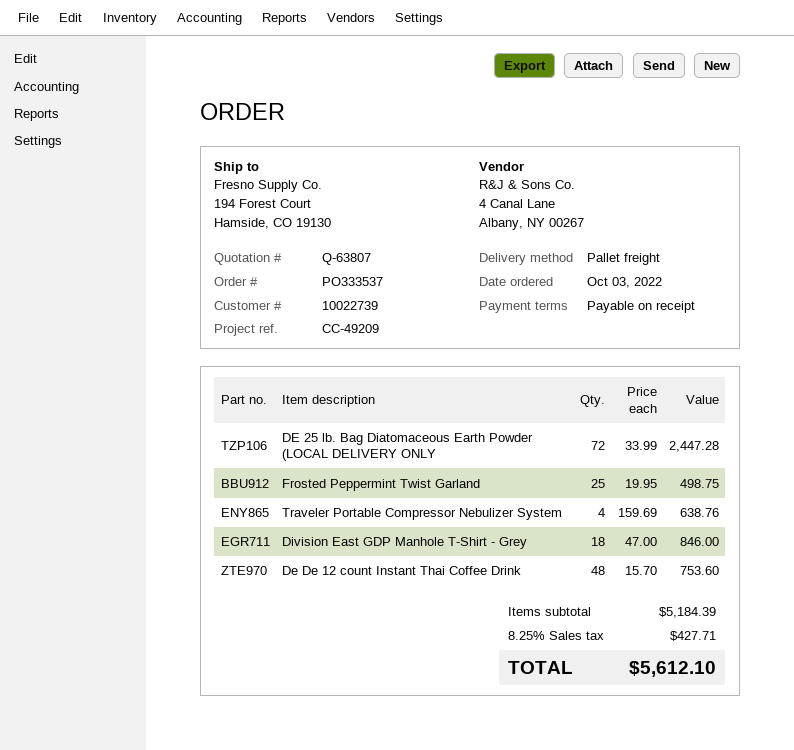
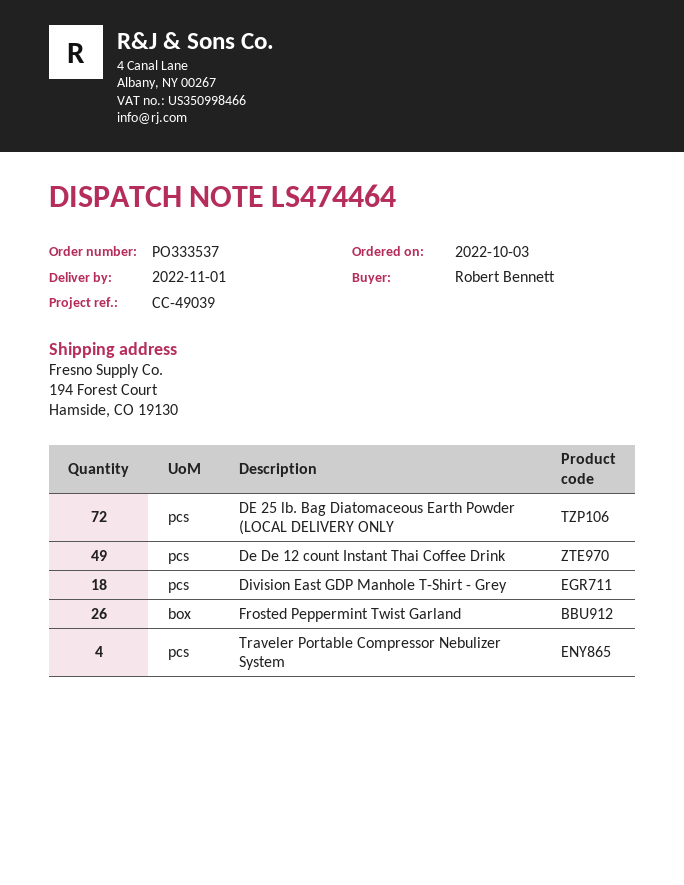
reference: CC-49209 -> CC-49039
Frosted Peppermint Twist Garland: 25 -> 26
De De 12 count Instant Thai Coffee Drink: 48 -> 49

